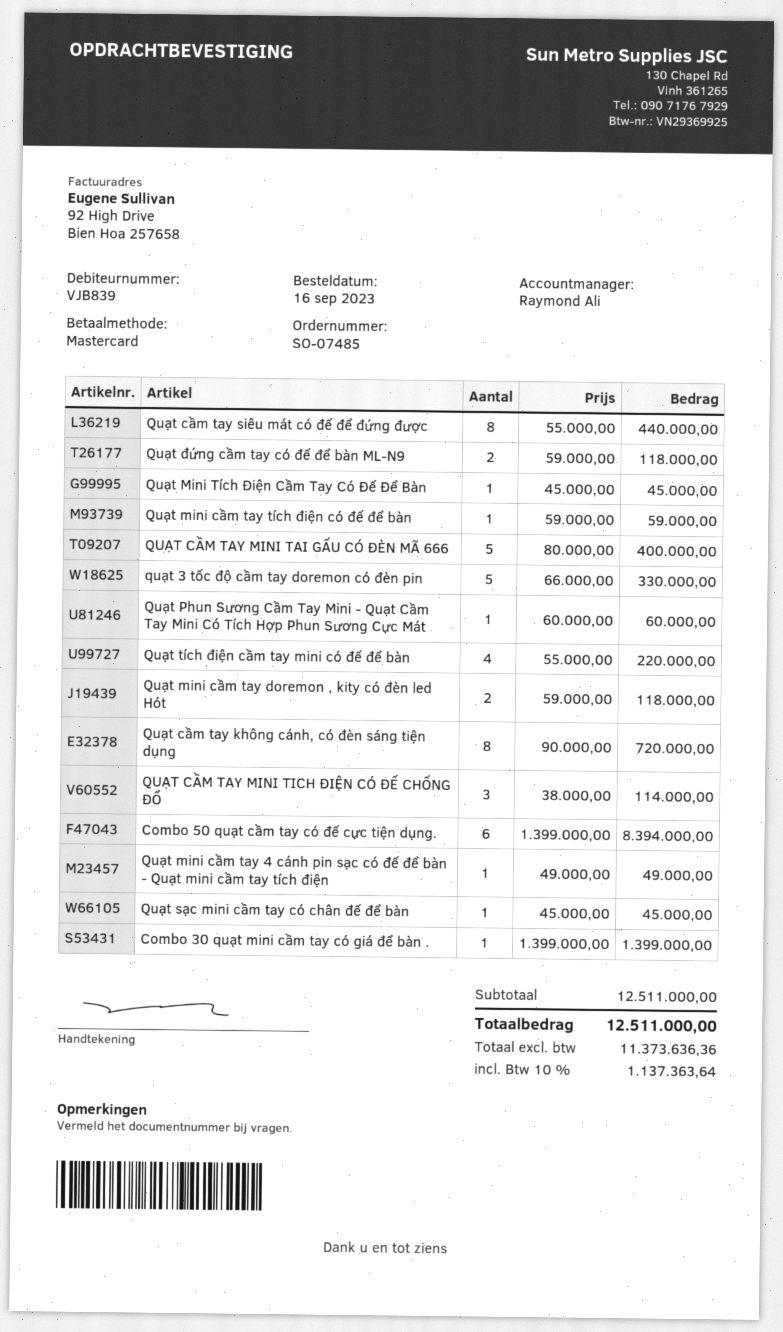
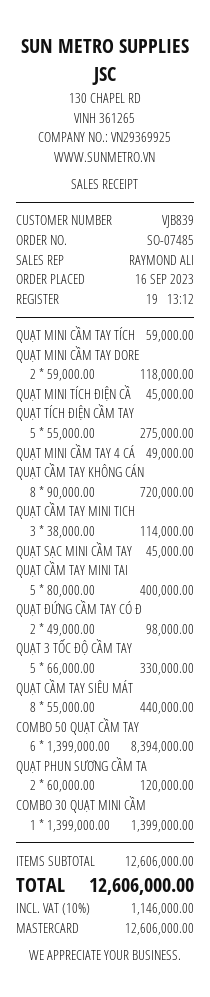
Quạt đứng cầm tay có đế để bàn ML-N9: 2 x 59000.00 = 118000.00 -> 2 x 49000.00 = 98000.00
Quạt Phun Sương Cầm Tay Mini - Quạt Cầm Tay Mini Có Tích Hợp Phun Sương Cực Mát: 1 x 60000.00 = 60000.00 -> 2 x 60000.00 = 120000.00
Quạt tích điện cầm tay mini có đế để bàn: 4 x 55000.00 = 220000.00 -> 5 x 55000.00 = 275000.00
subtotal: 12511000.00 -> 12606000.00
tax: 10% = 1137363.64 -> 10% = 1146000.00
total: 12511000.00 -> 12606000.00

